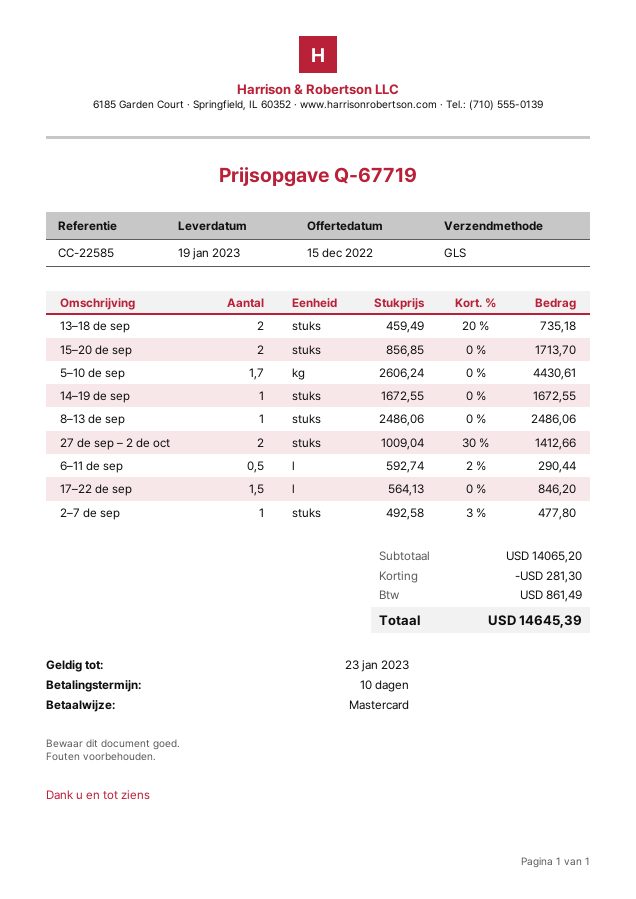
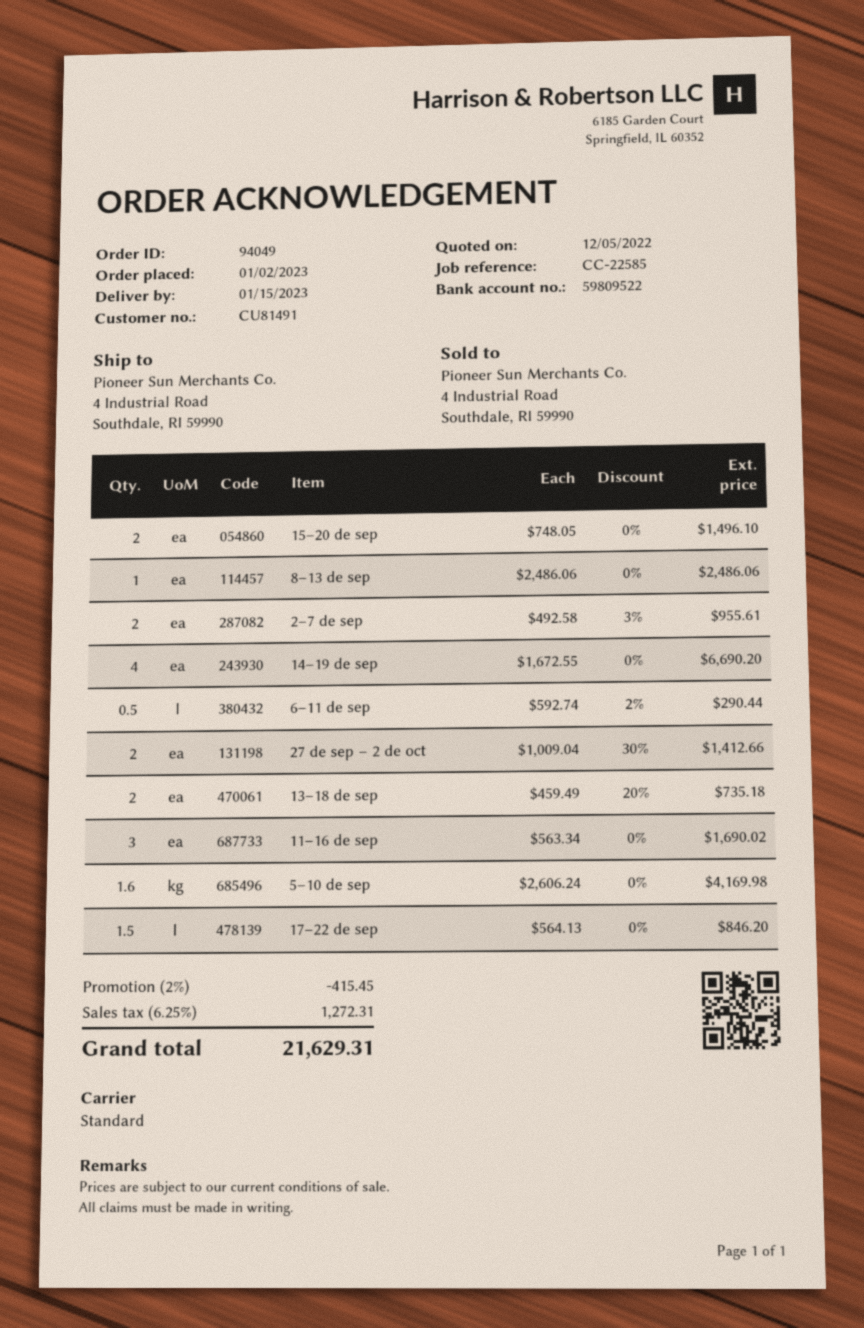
quote date: 2022-12-15 -> 2022-12-05
delivery date: 2023-01-19 -> 2023-01-15
shipping method: GLS -> standard
15–20 de sep: 2 x 856.85 = 1713.70 -> 2 x 748.05 = 1496.10
5–10 de sep: 1.7 x 2606.24 = 4430.61 -> 1.6 x 2606.24 = 4169.98
14–19 de sep: 1 x 1672.55 = 1672.55 -> 4 x 1672.55 = 6690.20
2–7 de sep: 1 x 492.58 - 3% = 477.80 -> 2 x 492.58 - 3% = 955.61
11–16 de sep: none -> 3 x 563.34 = 1690.02
discount: 281.30 -> 415.45
tax: 861.49 -> 1272.31
total: 14645.39 -> 21629.31

